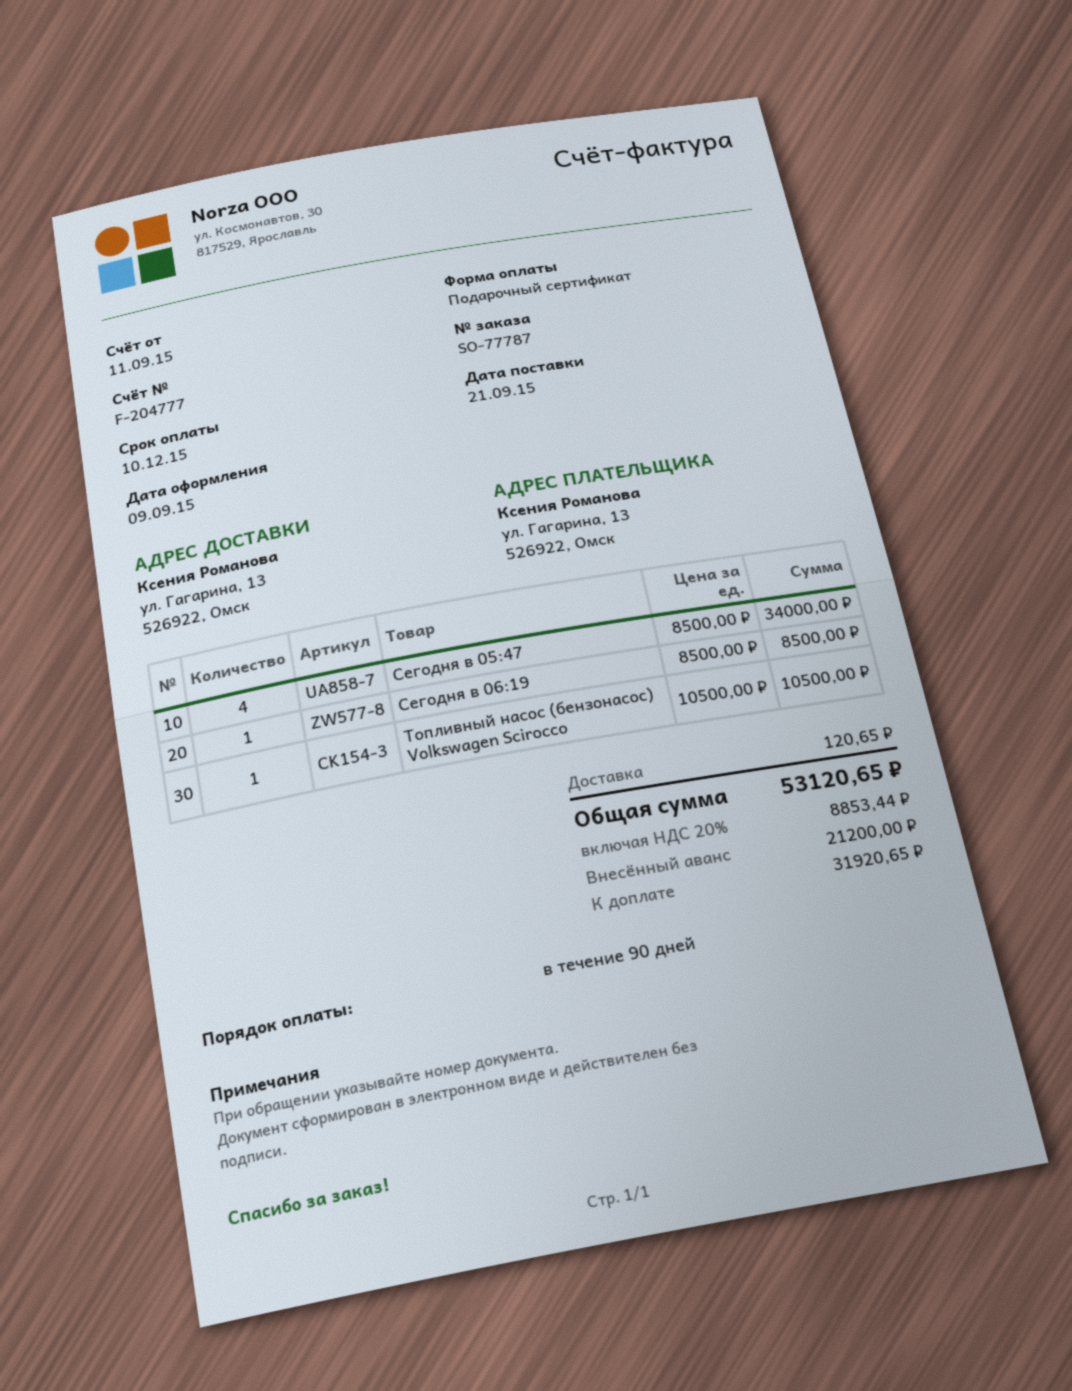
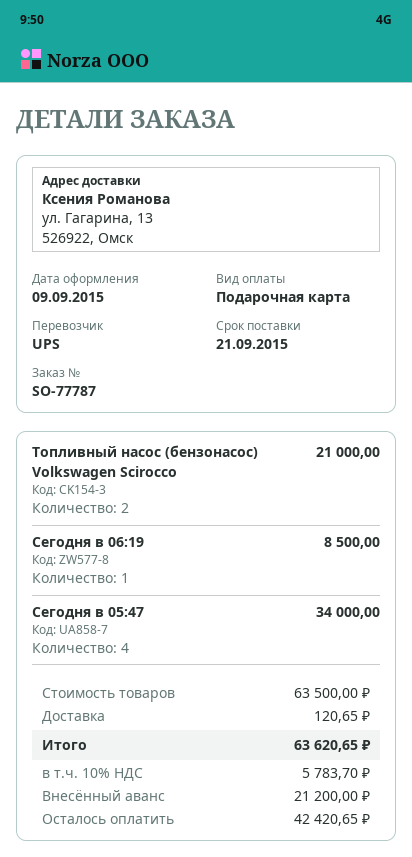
Топливный насос (бензонасос) Volkswagen Scirocco: 1 for 10500.00 -> 2 for 21000.00
tax: 20% = 8853.44 -> 10% = 5783.70
total: 53120.65 -> 63620.65
balance: 31920.65 -> 42420.65

